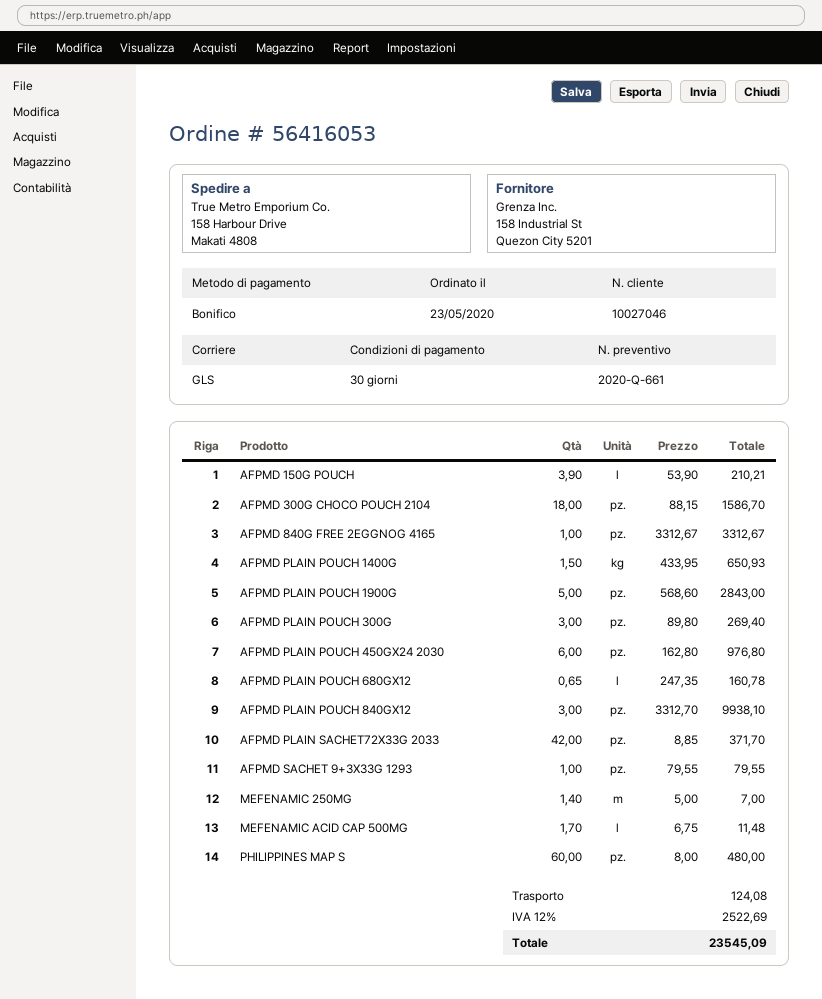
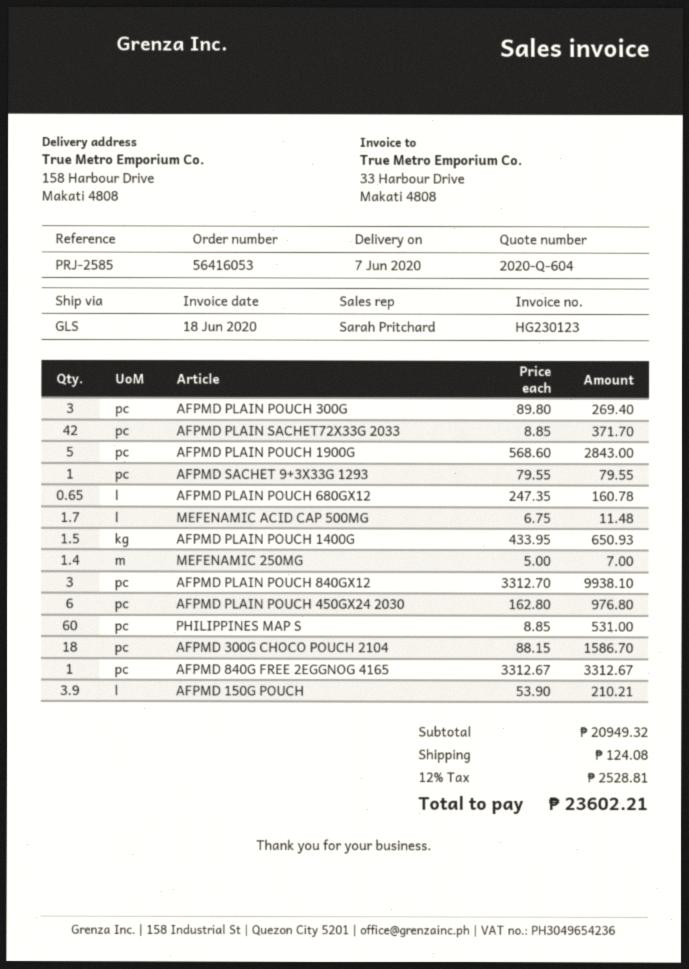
quote number: 2020-Q-661 -> 2020-Q-604
PHILIPPINES MAP S: 60 x 8.00 = 480.00 -> 60 x 8.85 = 531.00
tax: 12% = 2522.69 -> 12% = 2528.81
total: 23545.09 -> 23602.21

